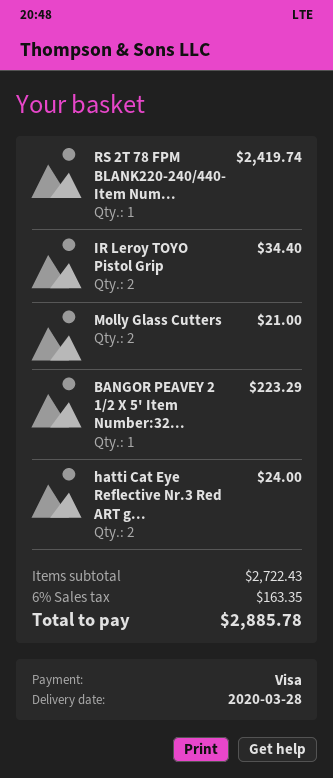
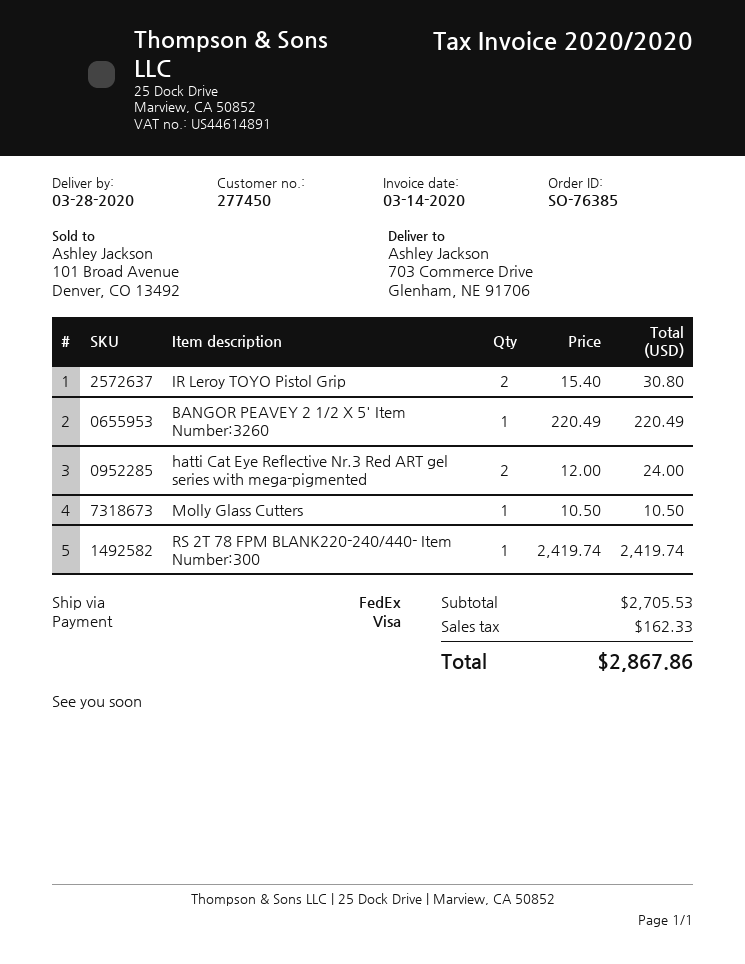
IR Leroy TOYO Pistol Grip: 2 for 34.40 -> 2 for 30.80
Molly Glass Cutters: 2 for 21.00 -> 1 for 10.50
BANGOR PEAVEY 2 1/2 X 5' Item Number:32...: 1 for 223.29 -> 1 for 220.49
subtotal: 2722.43 -> 2705.53
tax: 163.35 -> 162.33
total: 2885.78 -> 2867.86

